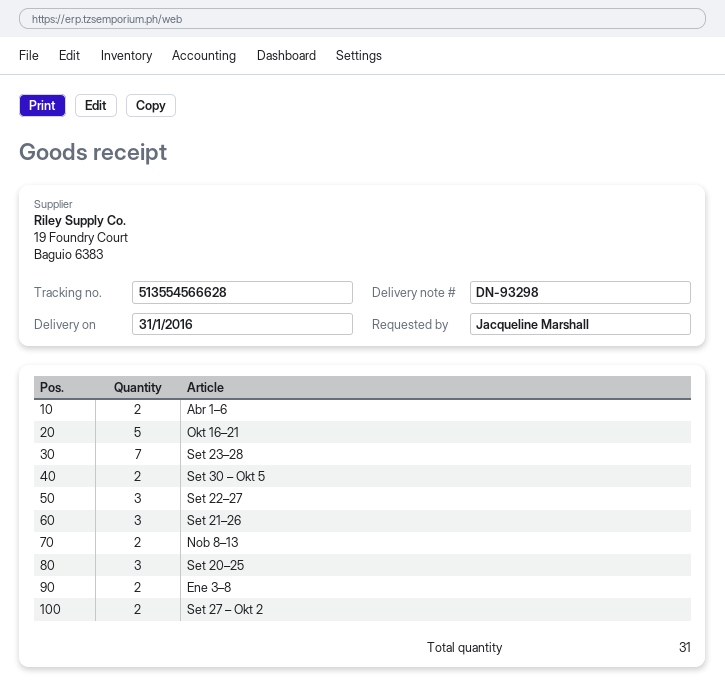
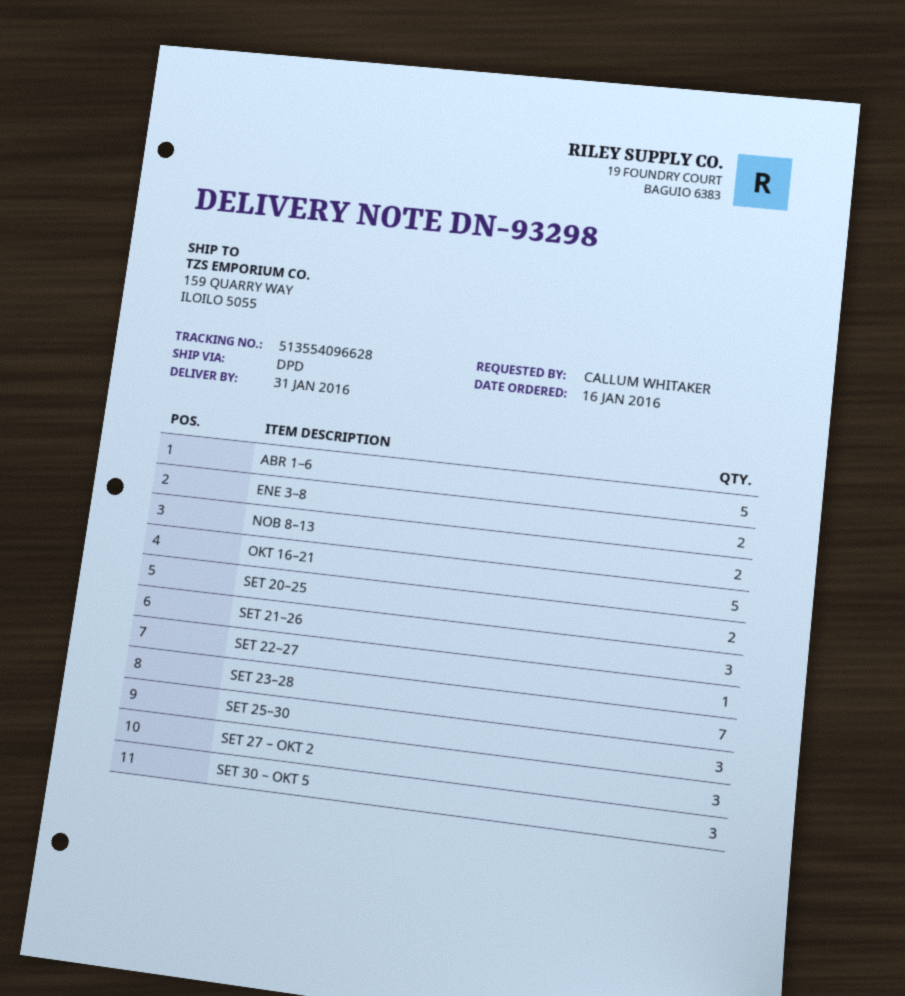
ordered by: Jacqueline Marshall -> CALLUM WHITAKER
tracking number: 513554566628 -> 513554096628
Abr 1–6: 2 -> 5
Set 30 – Okt 5: 2 -> 3
Set 22–27: 3 -> 1
Set 20–25: 3 -> 2
Set 27 – Okt 2: 2 -> 3
SET 25–30: none -> 3

